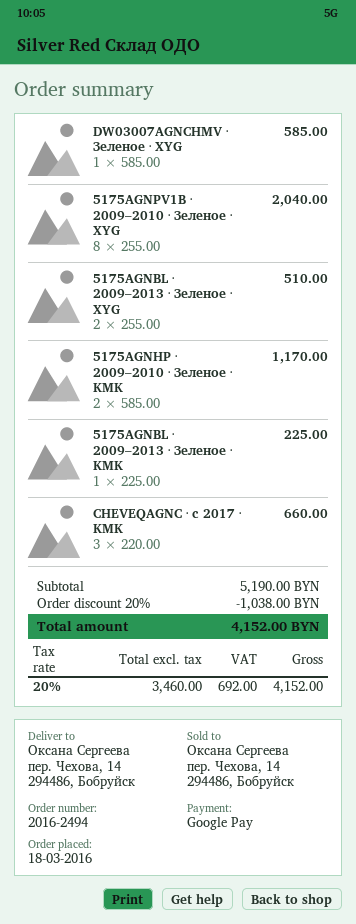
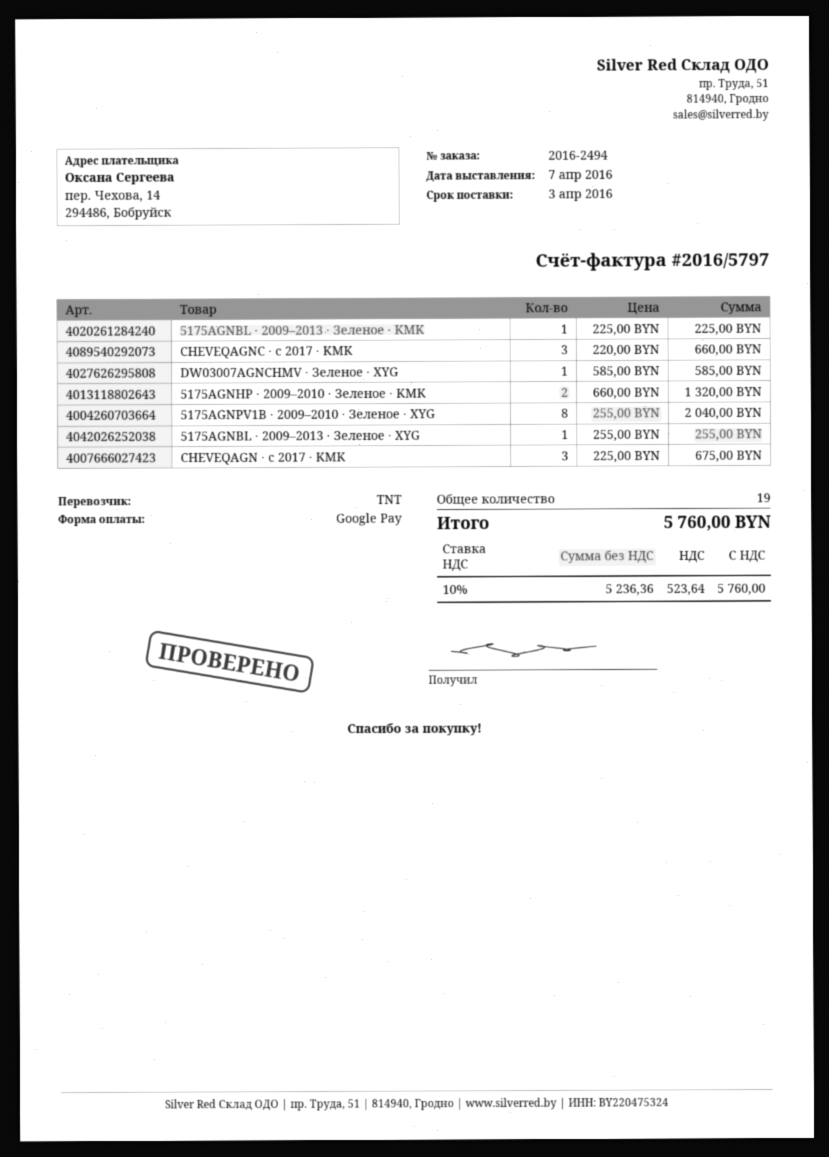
5175AGNBL · 2009–2013 · Зеленое · XYG: 2 x 255.00 = 510.00 -> 1 x 255.00 = 255.00
5175AGNHP · 2009–2010 · Зеленое · KMK: 2 x 585.00 = 1170.00 -> 2 x 660.00 = 1320.00
CHEVEQAGN · с 2017 · KMK: none -> 3 x 225.00 = 675.00
discount: 20% = 1038.00 -> none
net: 3460.00 -> 5236.36
tax: 20% = 692.00 -> 10% = 523.64
total: 4152.00 -> 5760.00

